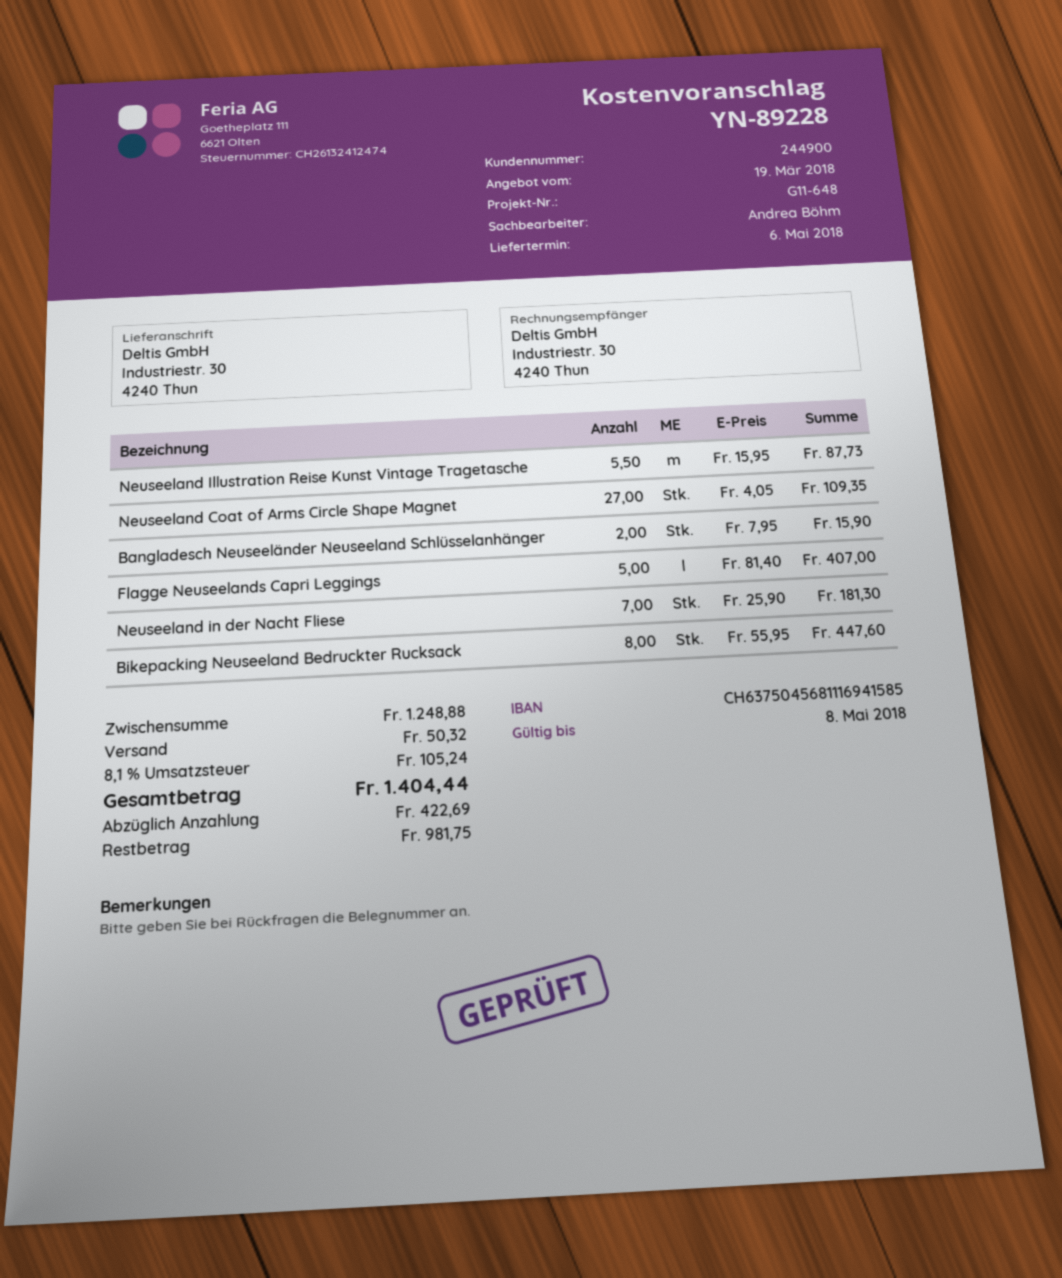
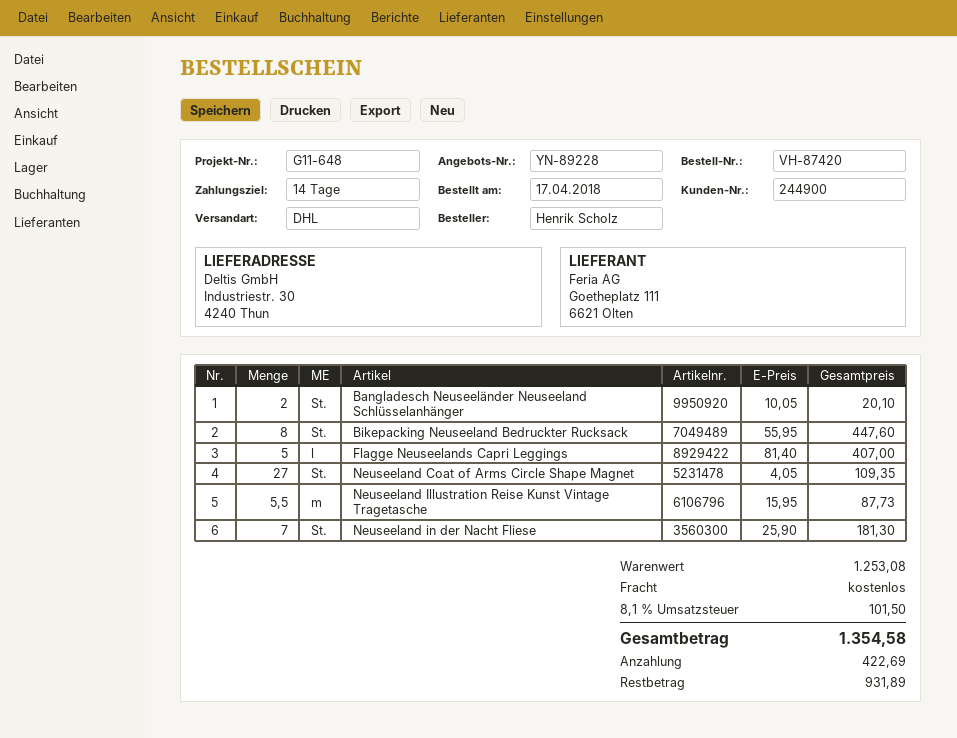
Bangladesch Neuseeländer Neuseeland Schlüsselanhänger: 2 x 7.95 = 15.90 -> 2 x 10.05 = 20.10
subtotal: 1248.88 -> 1253.08
shipping: 50.32 -> 0.00
tax: 8.1% = 105.24 -> 8.1% = 101.50
total: 1404.44 -> 1354.58
balance: 981.75 -> 931.89

